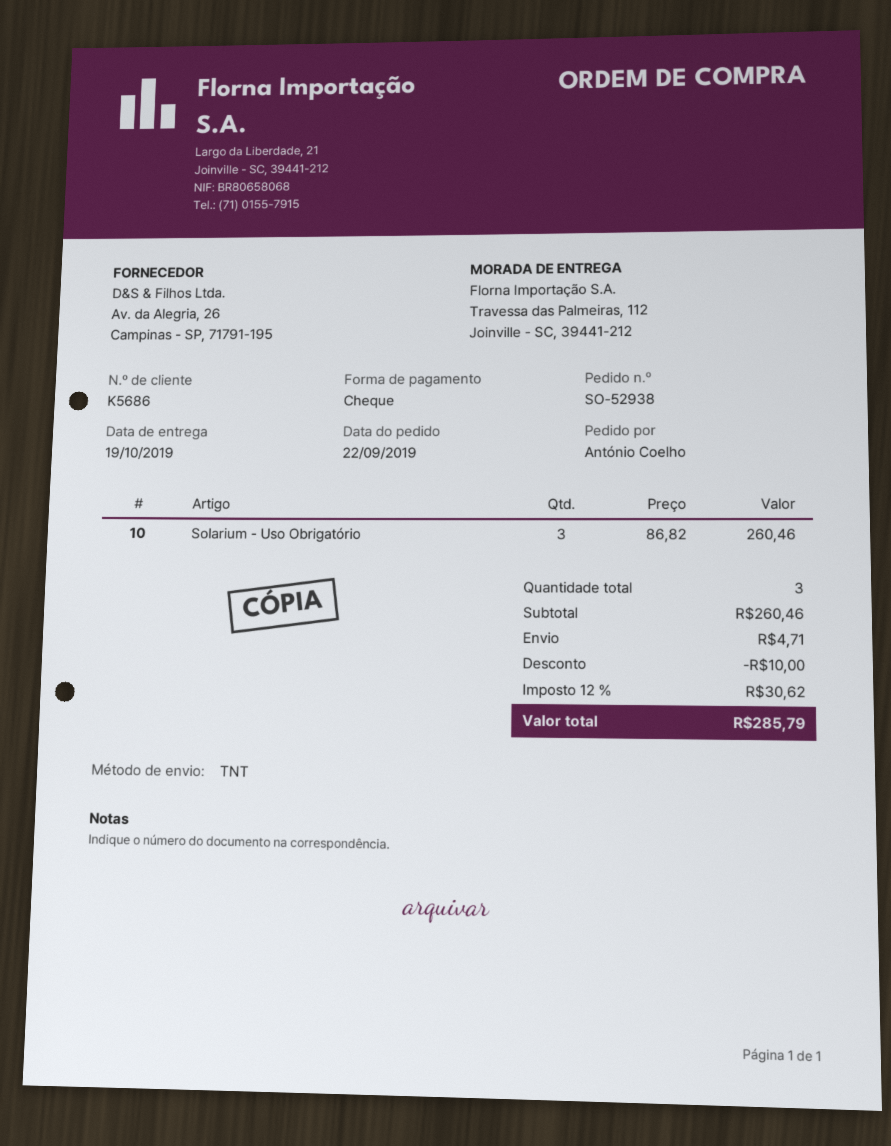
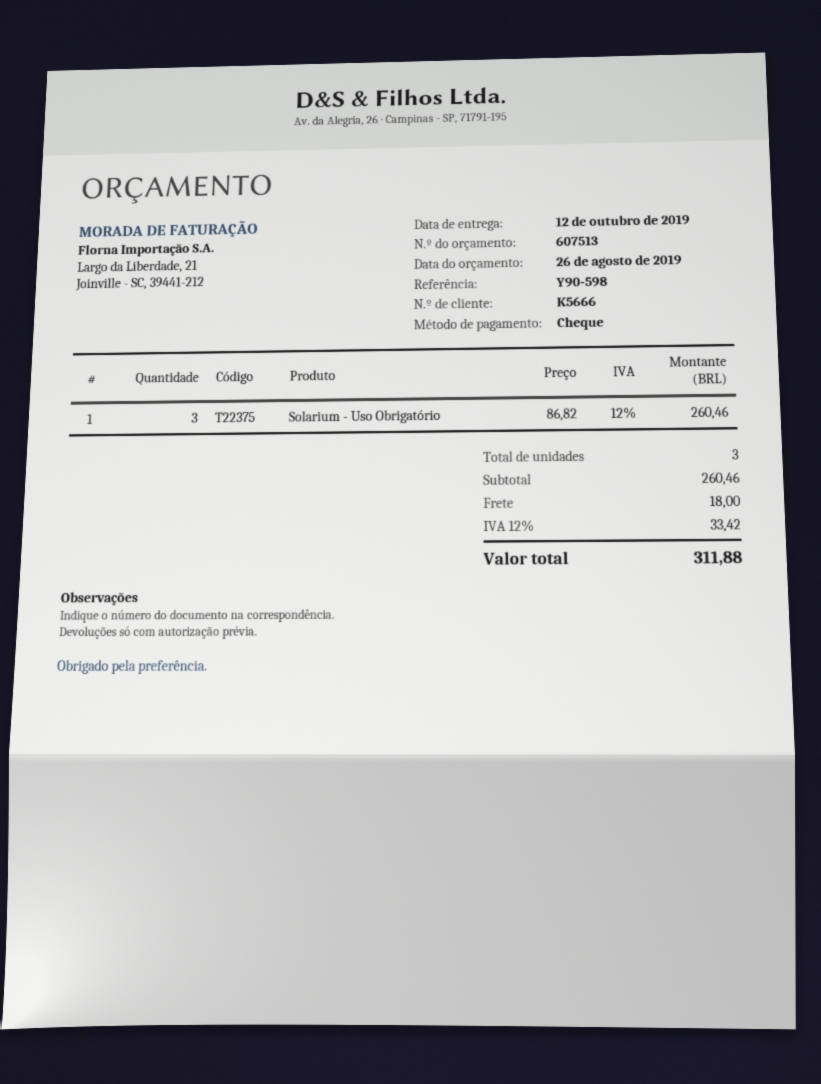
delivery date: 2019-10-19 -> 2019-10-12
customer number: K5686 -> K5666
discount: 10.00 -> none
shipping: 4.71 -> 18.00
tax: 12% = 30.62 -> 12% = 33.42
total: 285.79 -> 311.88

